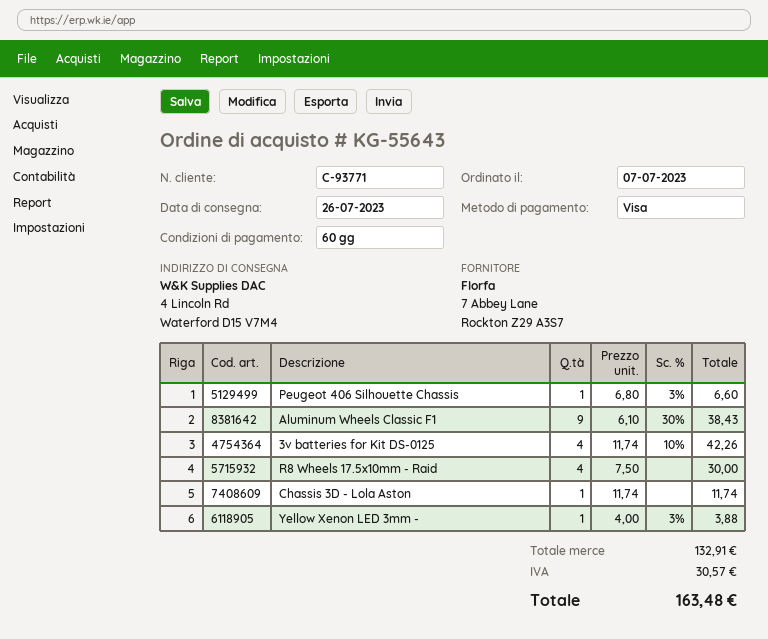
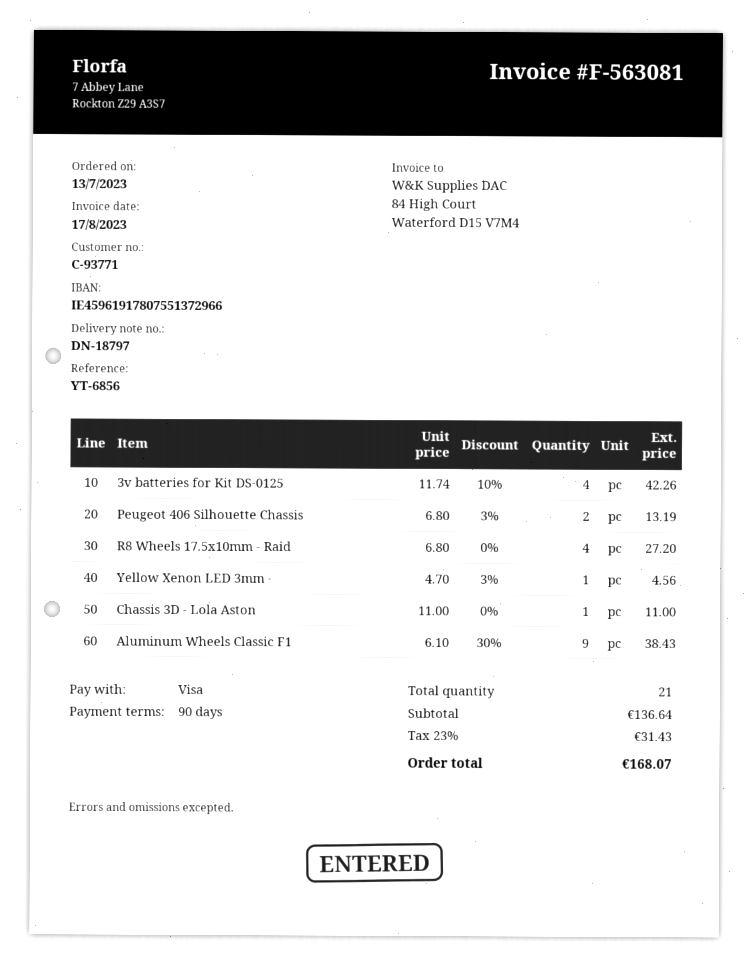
order date: 2023-07-07 -> 2023-07-13
payment terms: 60 days -> 90 days
Peugeot 406 Silhouette Chassis: 1 x 6.80 - 3% = 6.60 -> 2 x 6.80 - 3% = 13.19
R8 Wheels 17.5x10mm - Raid: 4 x 7.50 = 30.00 -> 4 x 6.80 = 27.20
Chassis 3D - Lola Aston: 1 x 11.74 = 11.74 -> 1 x 11.00 = 11.00
Yellow Xenon LED 3mm -: 1 x 4.00 - 3% = 3.88 -> 1 x 4.70 - 3% = 4.56
subtotal: 132.91 -> 136.64
tax: 30.57 -> 31.43
total: 163.48 -> 168.07

